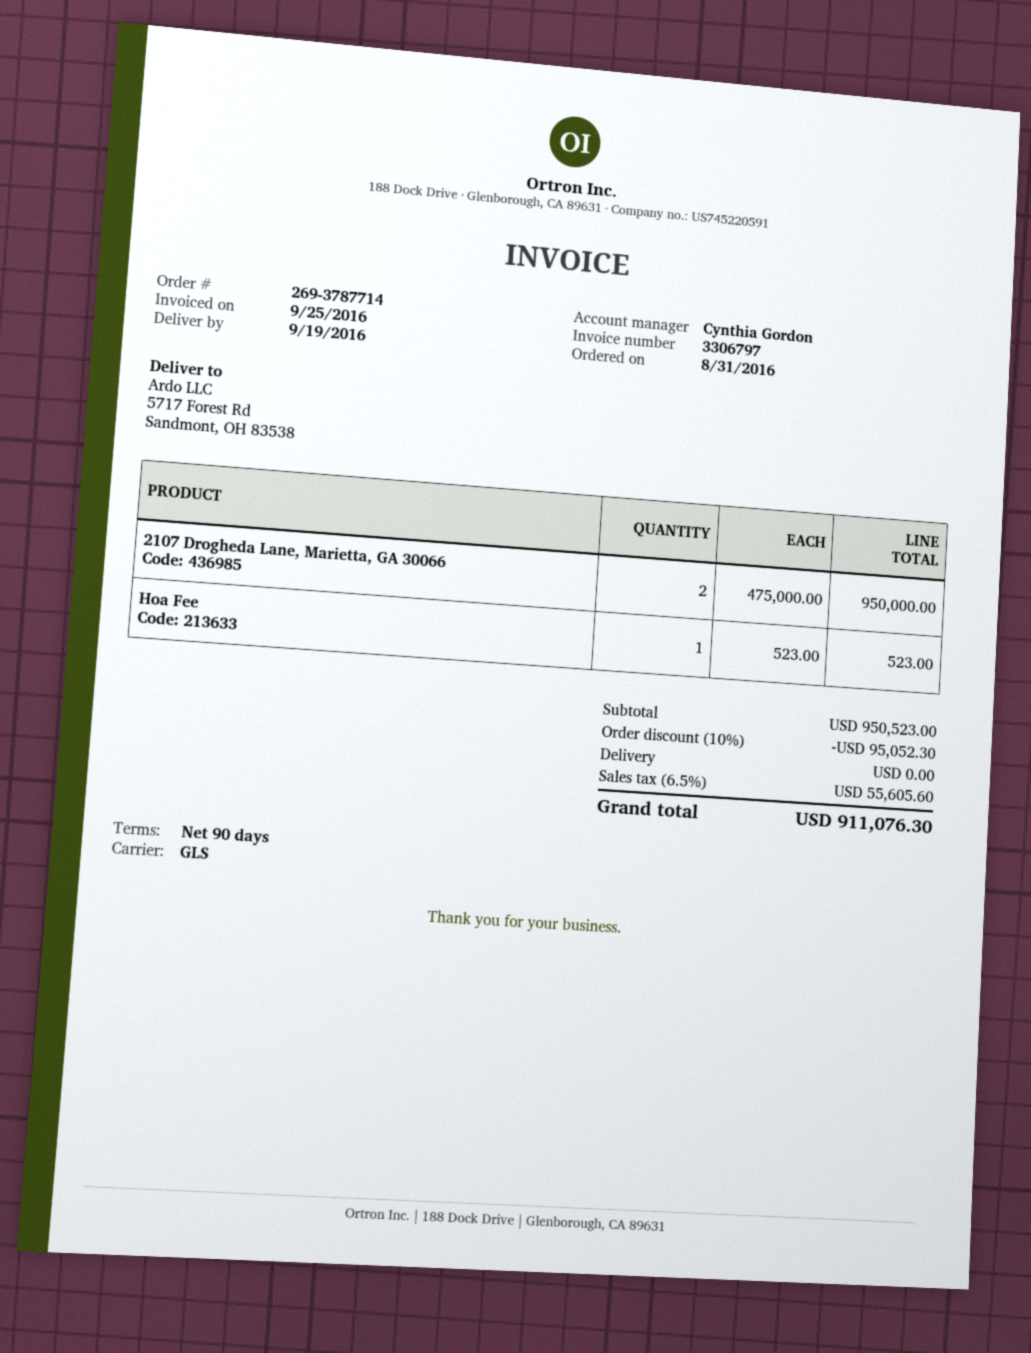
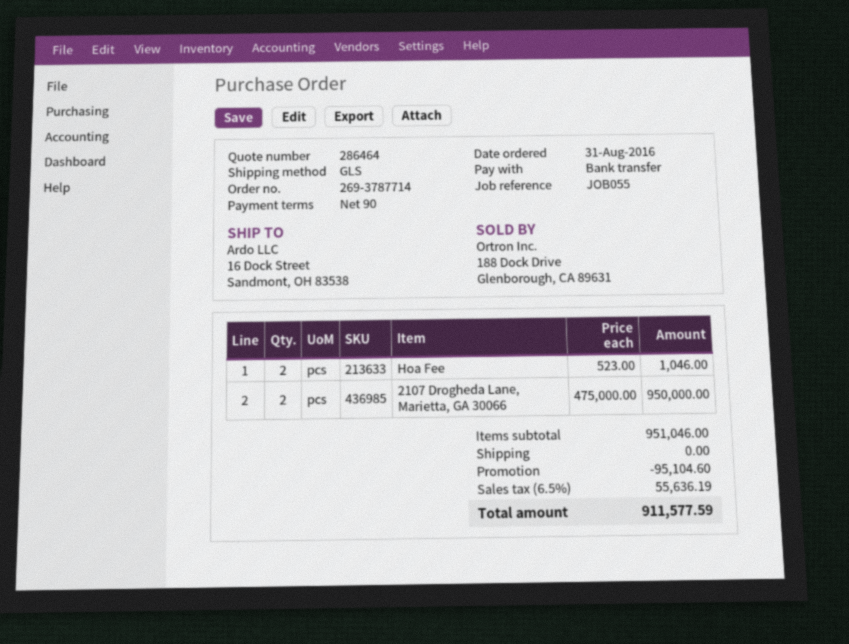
ship to: 5717 Forest Rd, Sandmont, OH 83538 -> 16 Dock Street, Sandmont, OH 83538
Hoa Fee: 1 x 523.00 = 523.00 -> 2 x 523.00 = 1046.00
subtotal: 950523.00 -> 951046.00
discount: 95052.30 -> 95104.60
tax: 6.5% = 55605.60 -> 6.5% = 55636.19
total: 911076.30 -> 911577.59

